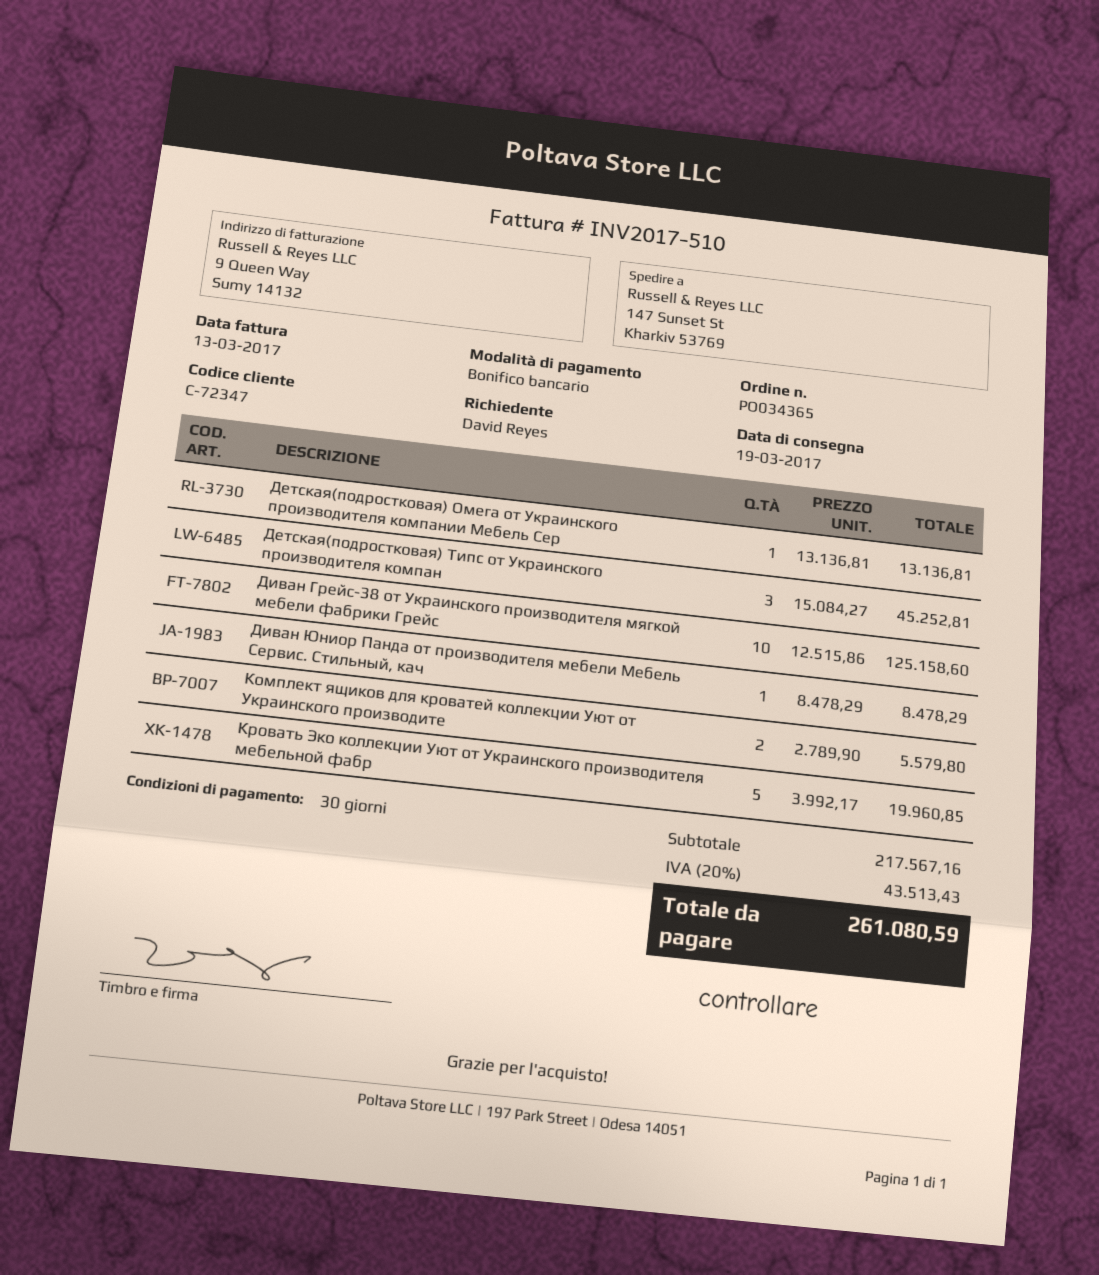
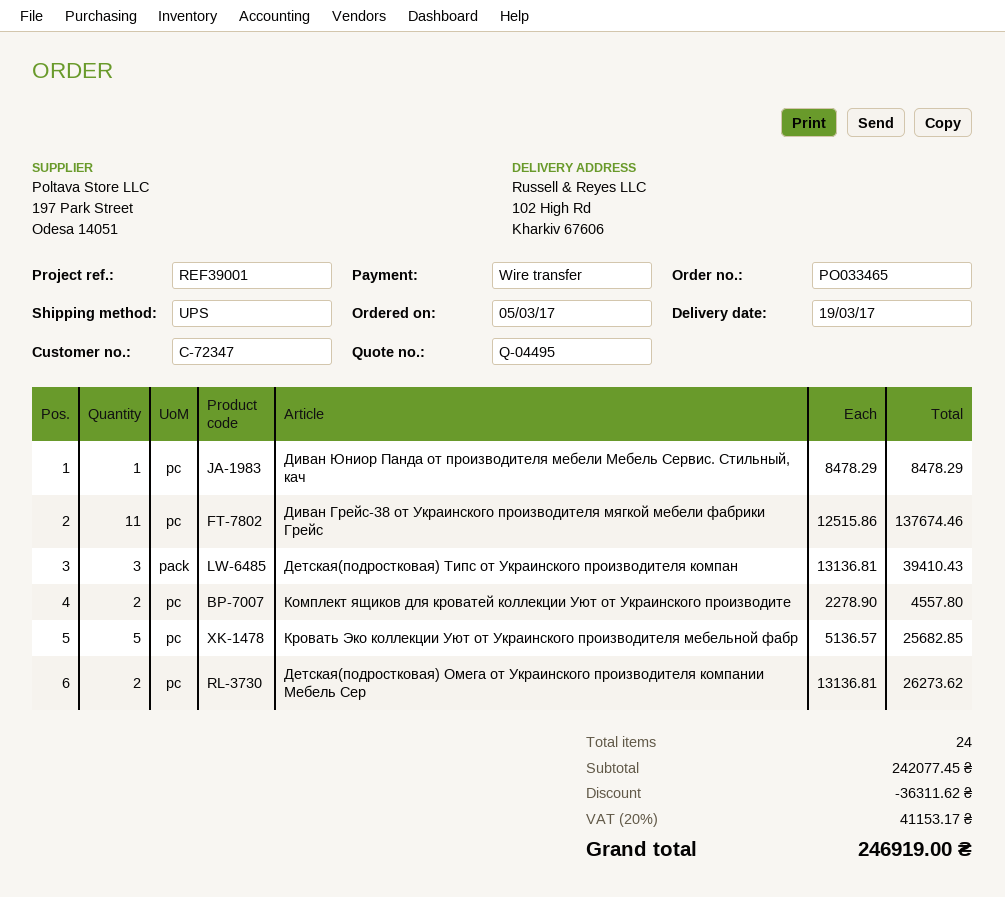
order number: PO034365 -> PO033465
ship to: 147 Sunset St, Kharkiv 53769 -> 102 High Rd, Kharkiv 67606
Детская(подростковая) Омега от Украинского производителя компании Мебель Сер: 1 x 13136.81 = 13136.81 -> 2 x 13136.81 = 26273.62
Детская(подростковая) Типс от Украинского производителя компан: 3 x 15084.27 = 45252.81 -> 3 x 13136.81 = 39410.43
Диван Грейс-38 от Украинского производителя мягкой мебели фабрики Грейс: 10 x 12515.86 = 125158.60 -> 11 x 12515.86 = 137674.46
Комплект ящиков для кроватей коллекции Уют от Украинского производите: 2 x 2789.90 = 5579.80 -> 2 x 2278.90 = 4557.80
Кровать Эко коллекции Уют от Украинского производителя мебельной фабр: 5 x 3992.17 = 19960.85 -> 5 x 5136.57 = 25682.85
subtotal: 217567.16 -> 242077.45
discount: none -> 36311.62
tax: 20% = 43513.43 -> 20% = 41153.17
total: 261080.59 -> 246919.00

